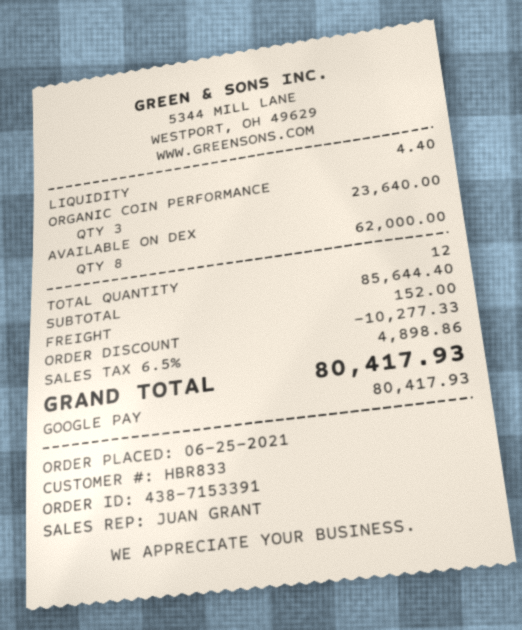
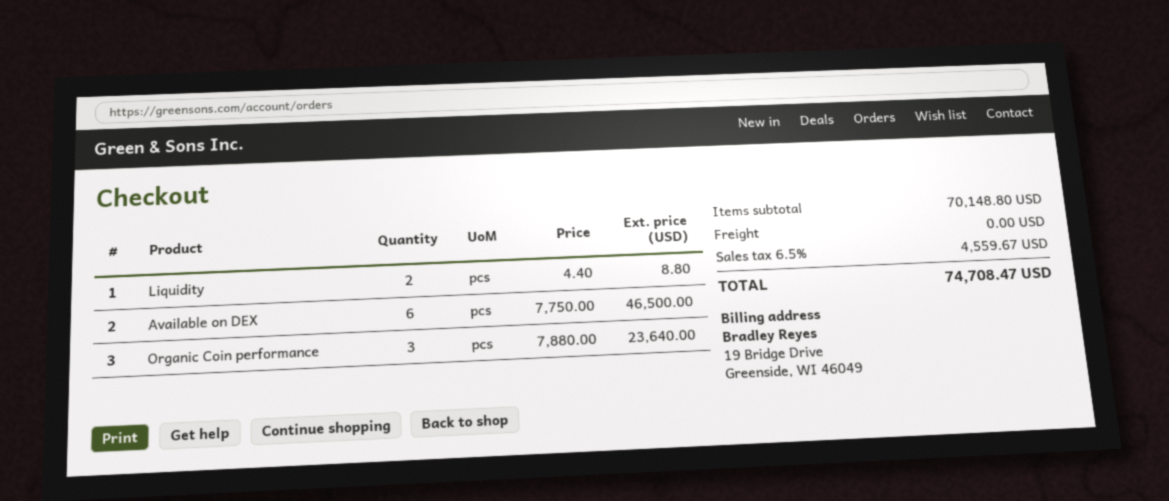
LIQUIDITY: 1 for 4.40 -> 2 for 8.80
AVAILABLE ON DEX: 8 for 62000.00 -> 6 for 46500.00
subtotal: 85644.40 -> 70148.80
discount: 10277.33 -> none
shipping: 152.00 -> 0.00
tax: 6.5% = 4898.86 -> 6.5% = 4559.67
total: 80417.93 -> 74708.47

